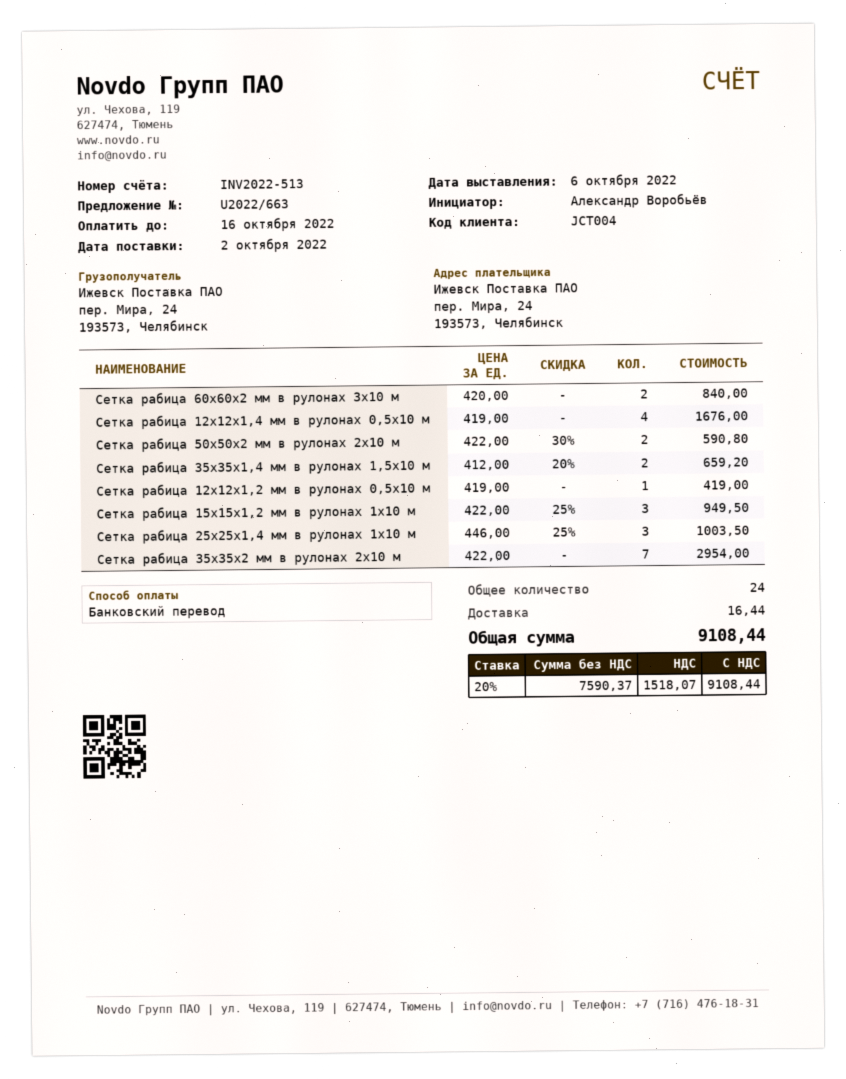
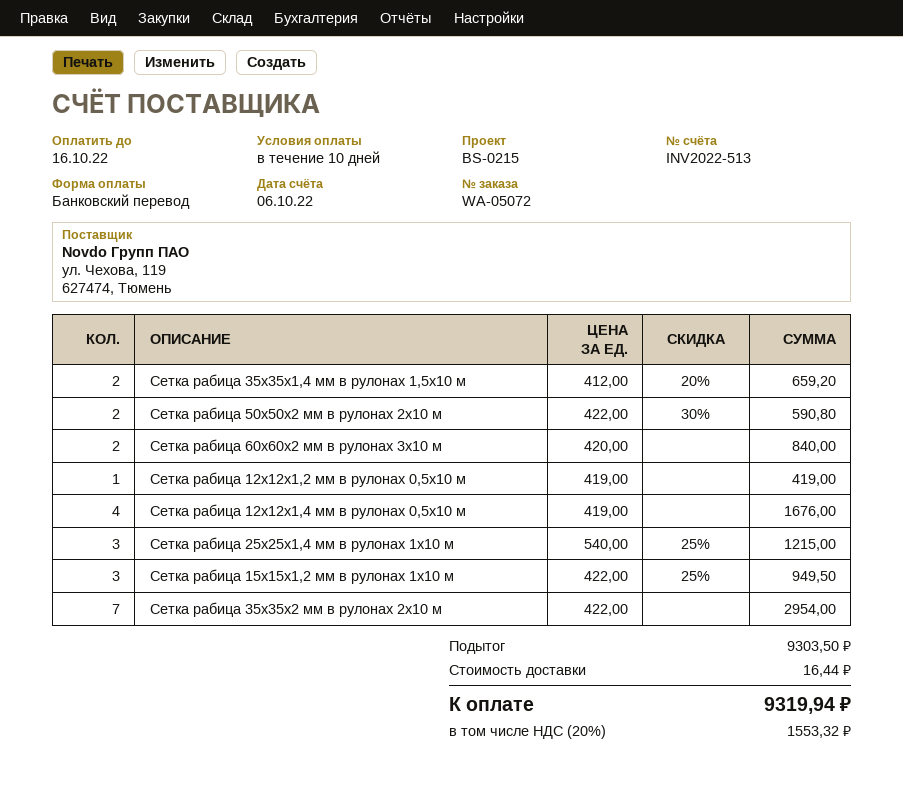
Сетка рабица 25х25х1,4 мм в рулонах 1х10 м: 3 x 446.00 - 25% = 1003.50 -> 3 x 540.00 - 25% = 1215.00
tax: 20% = 1518.07 -> 20% = 1553.32
total: 9108.44 -> 9319.94

